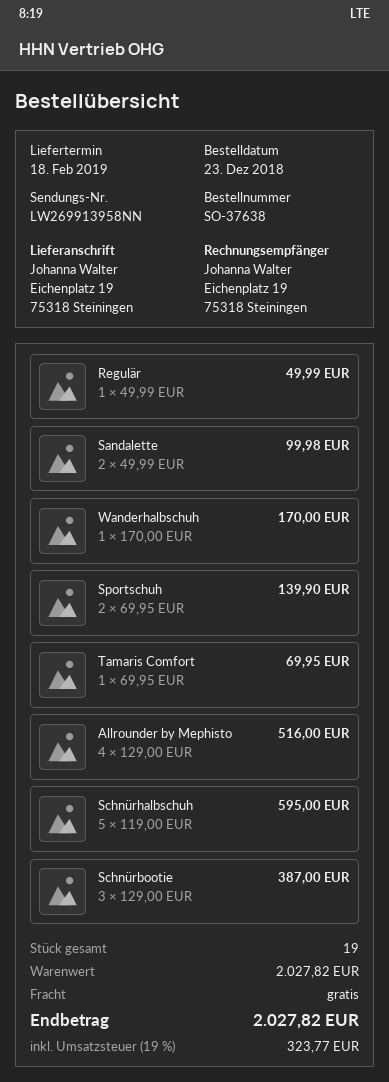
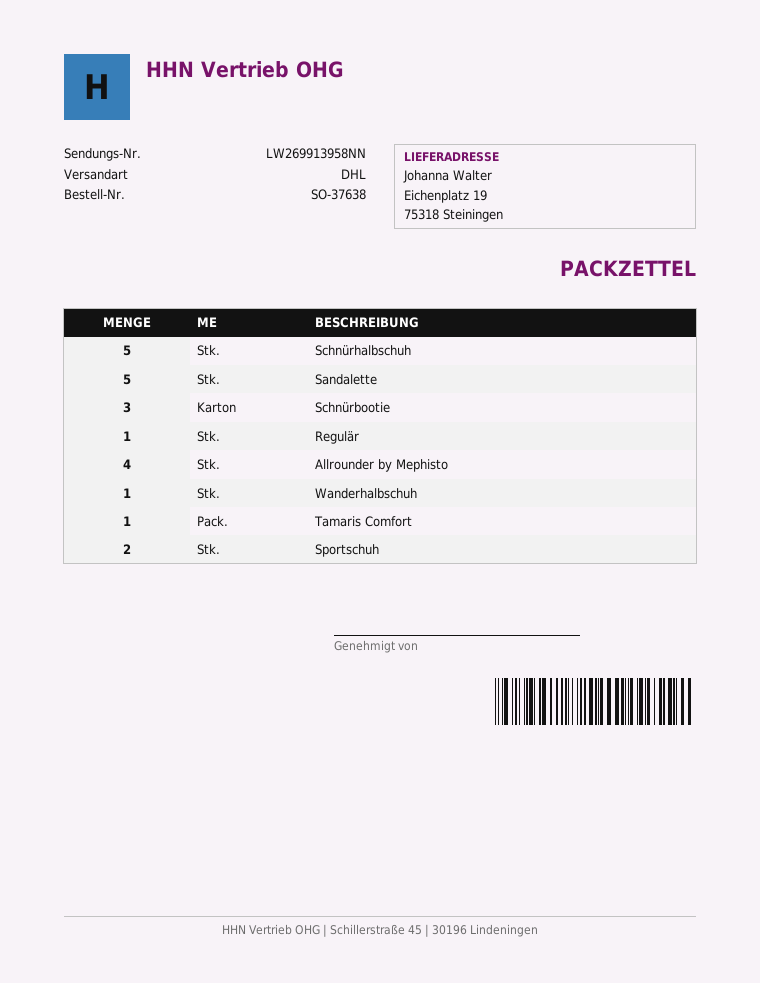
Sandalette: 2 -> 5

